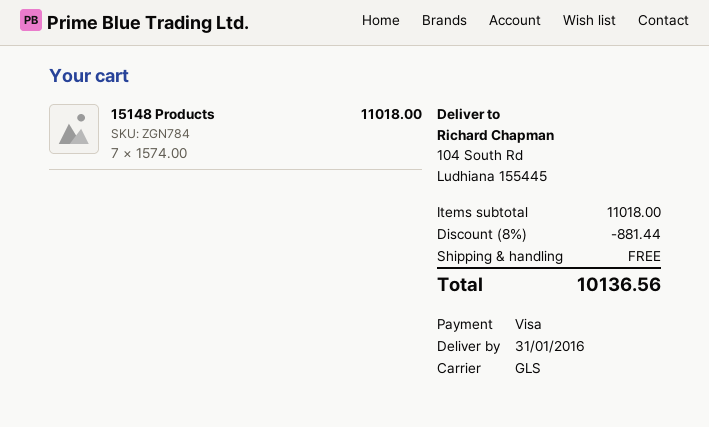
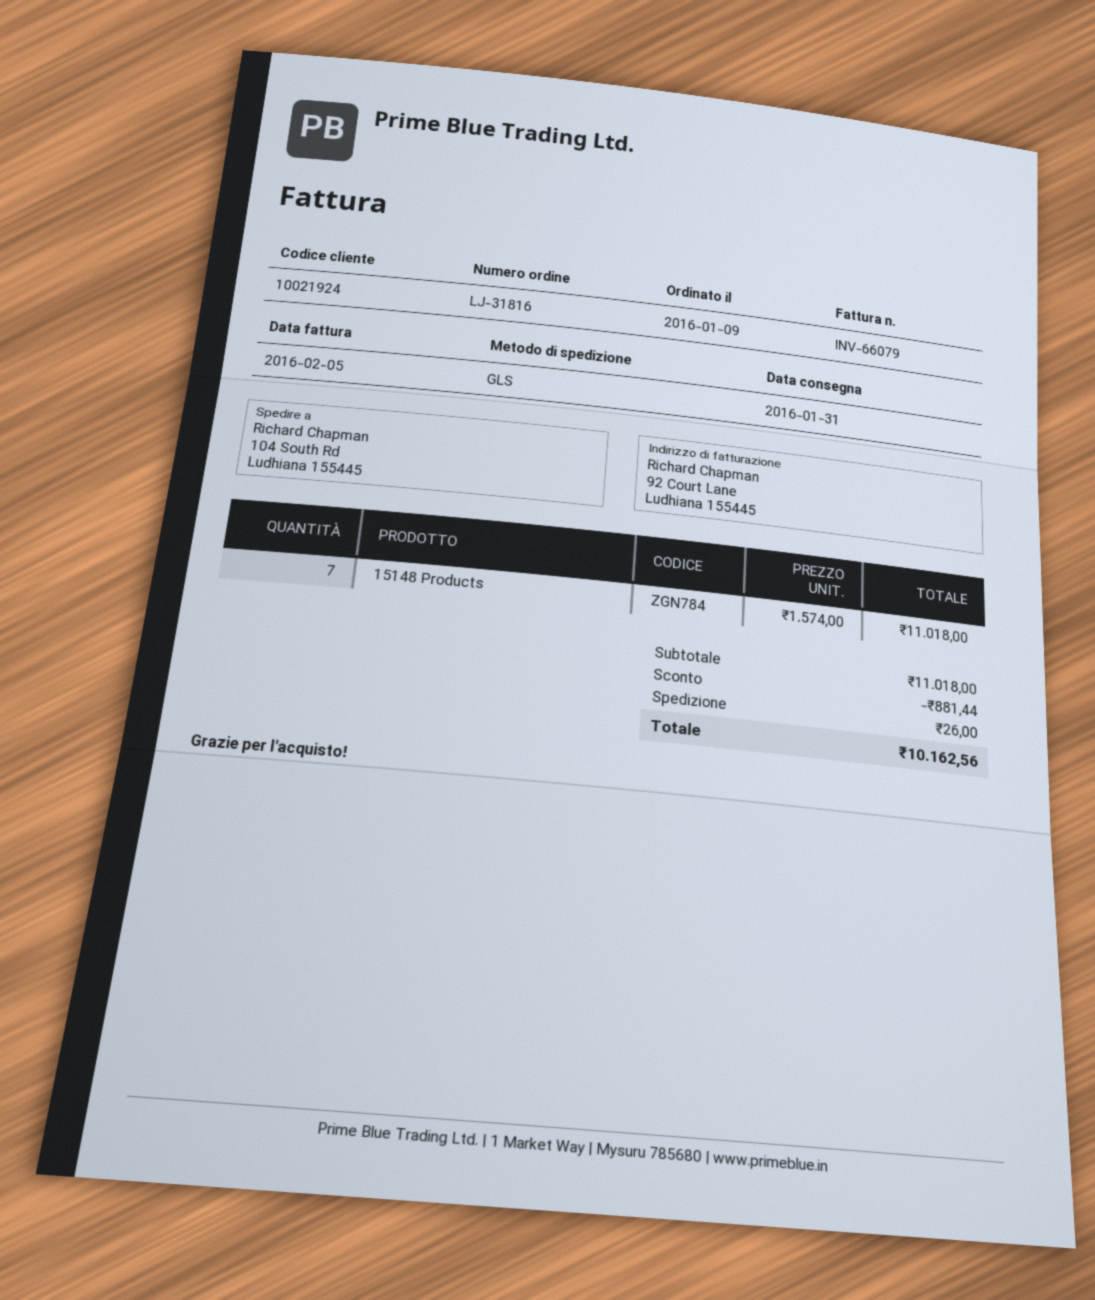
shipping: 0.00 -> 26.00
total: 10136.56 -> 10162.56

